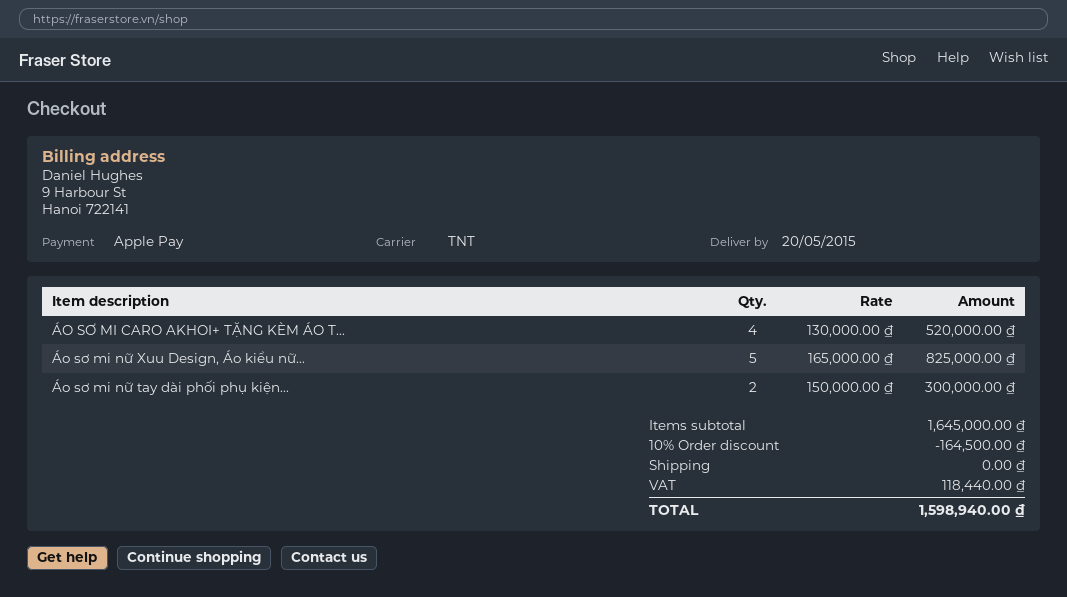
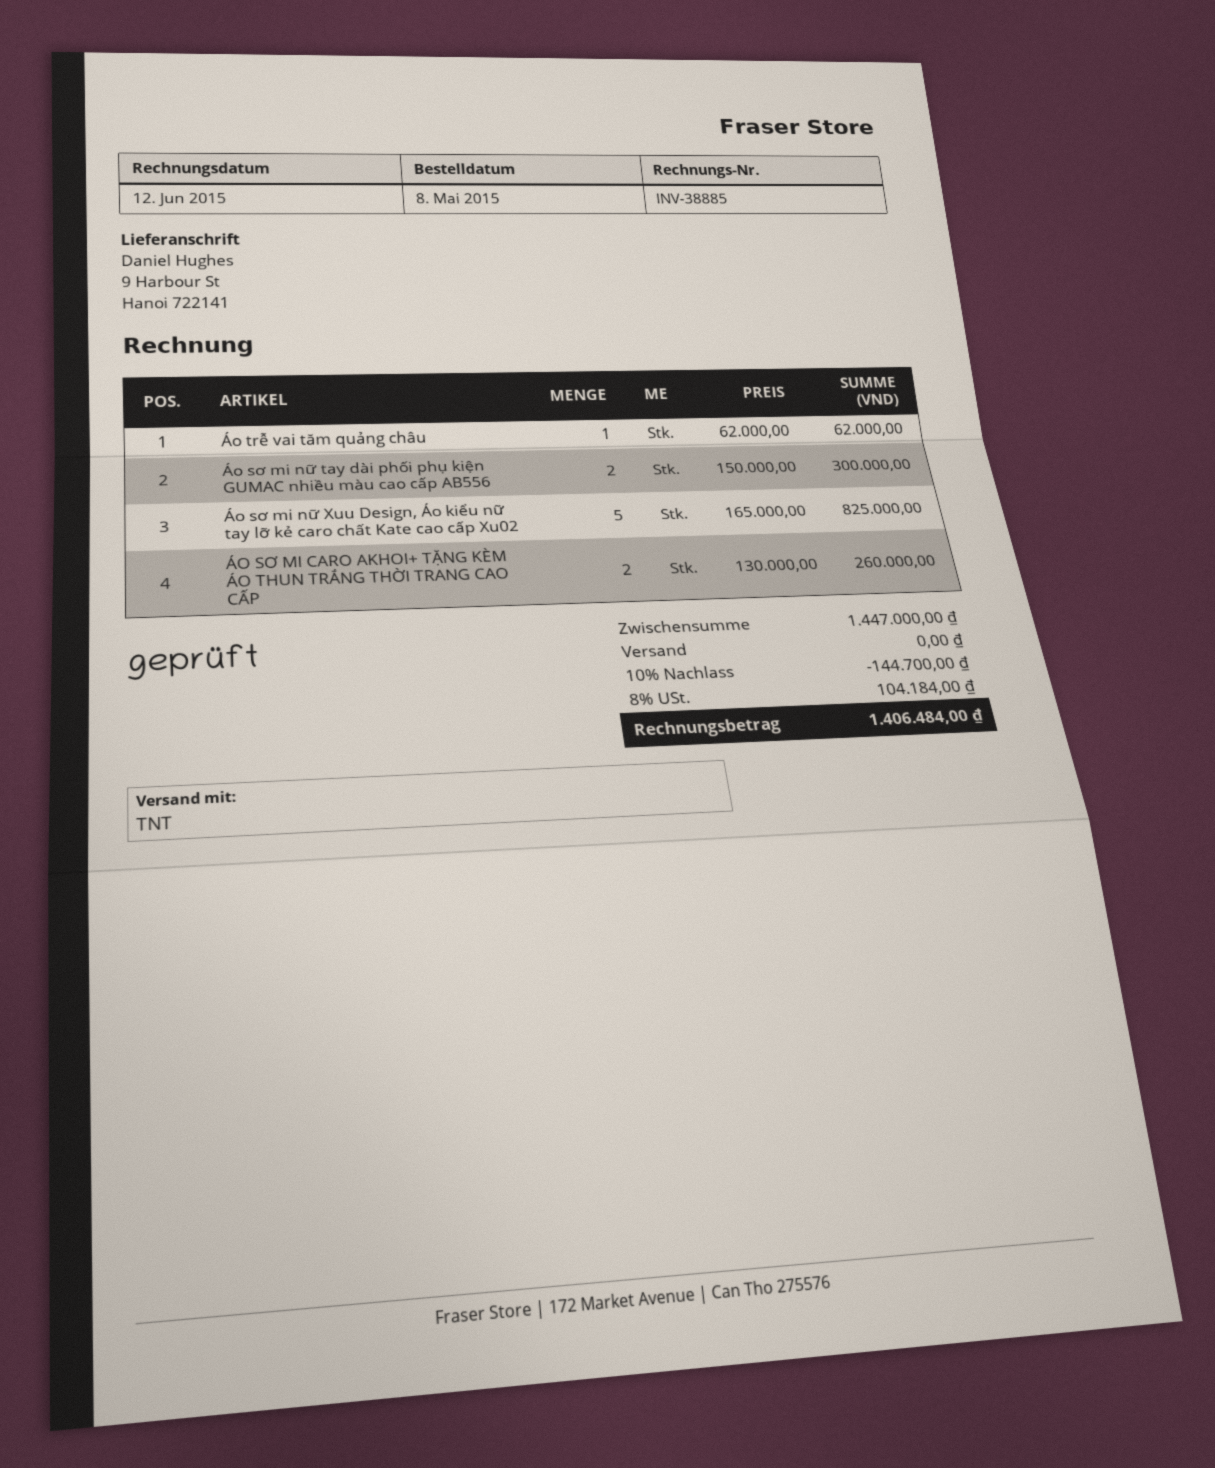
ÁO SƠ MI CARO AKHOI+ TẶNG KÈM ÁO T...: 4 x 130000.00 = 520000.00 -> 2 x 130000.00 = 260000.00
Áo trễ vai tăm quảng châu: none -> 1 x 62000.00 = 62000.00
subtotal: 1645000.00 -> 1447000.00
discount: 10% = 164500.00 -> 10% = 144700.00
tax: 118440.00 -> 104184.00
total: 1598940.00 -> 1406484.00

